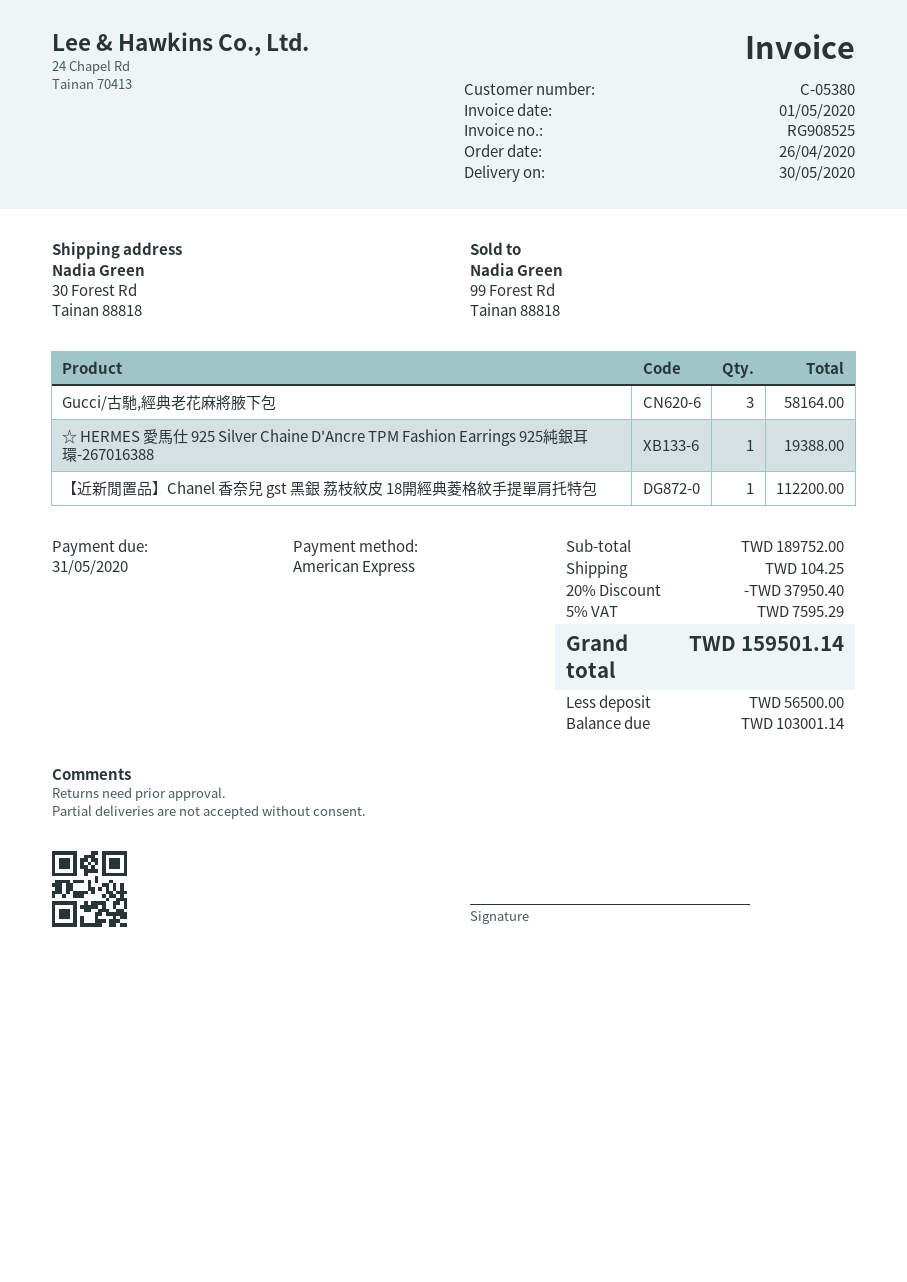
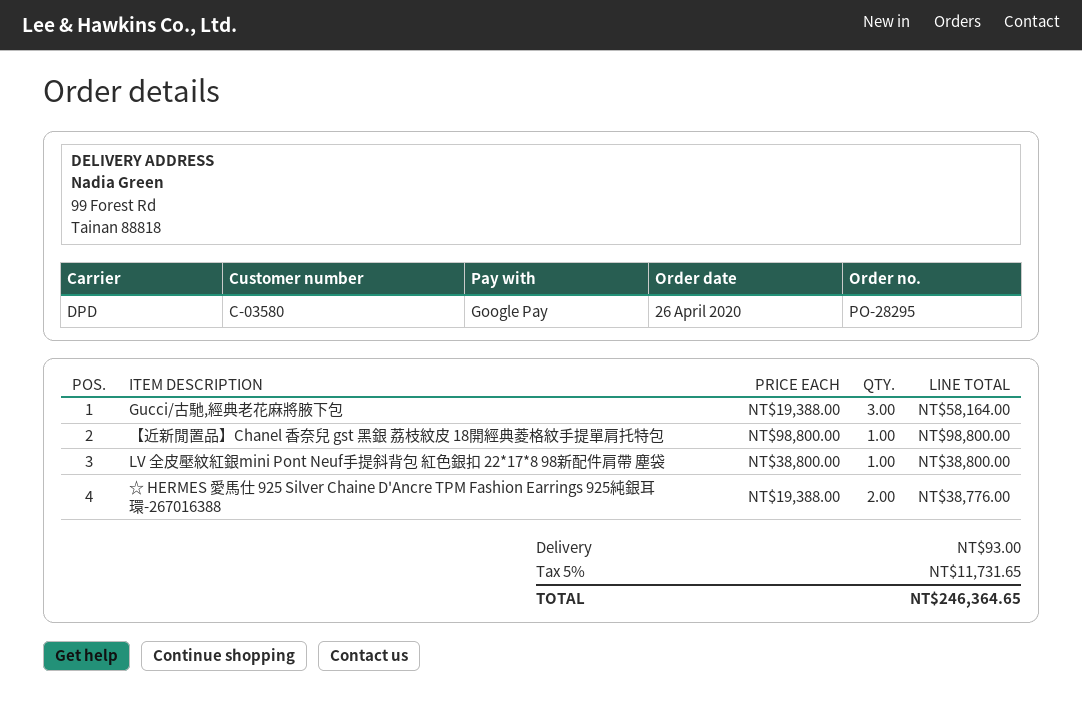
customer number: C-05380 -> C-03580
payment method: American Express -> Google Pay
ship to: 30 Forest Rd, Tainan 88818 -> 99 Forest Rd, Tainan 88818
☆ HERMES 愛馬仕 925 Silver Chaine D'Ancre TPM Fashion Earrings 925純銀耳環-267016388: 1 for 19388.00 -> 2 for 38776.00
【近新閒置品】Chanel 香奈兒 gst 黑銀 荔枝紋皮 18開經典菱格紋手提單肩托特包: 1 for 112200.00 -> 1 for 98800.00
LV 全皮壓紋紅銀mini Pont Neuf手提斜背包 紅色銀扣 22*17*8 98新配件肩帶 塵袋: none -> 1 for 38800.00
discount: 20% = 37950.40 -> none
shipping: 104.25 -> 93.00
tax: 5% = 7595.29 -> 5% = 11731.65
total: 159501.14 -> 246364.65

